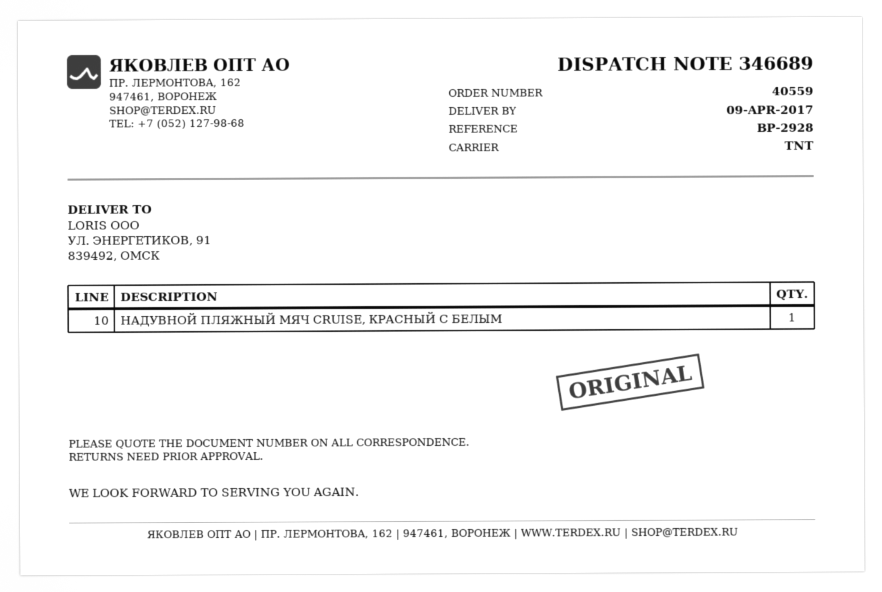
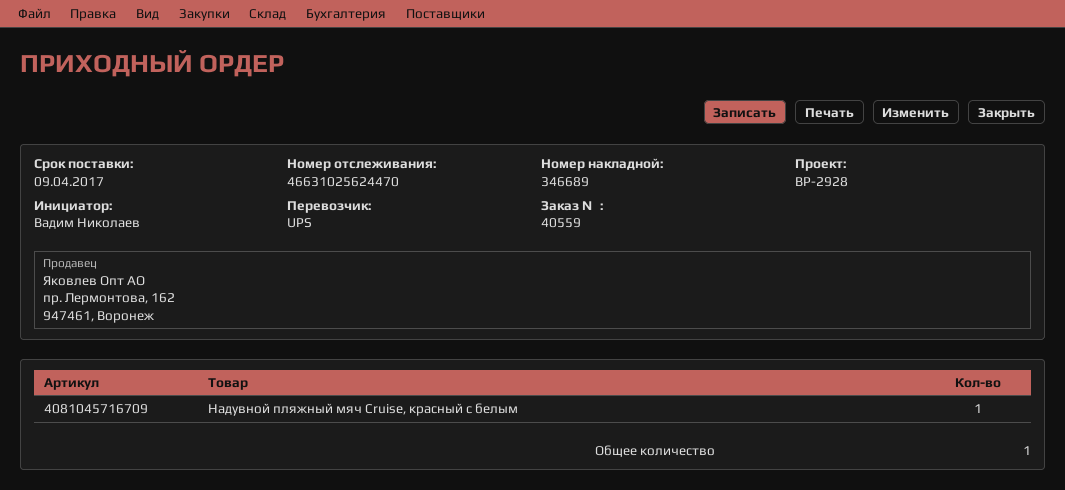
shipping method: TNT -> UPS

